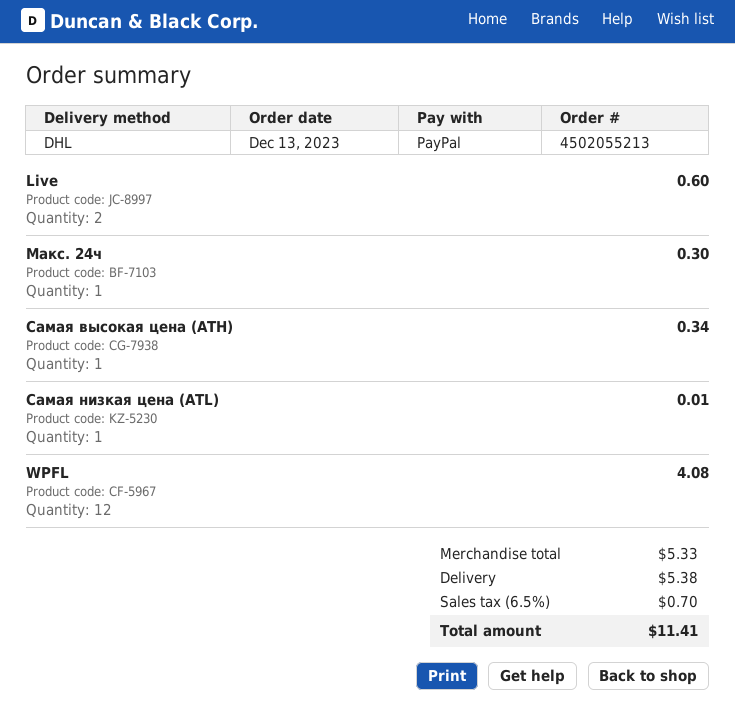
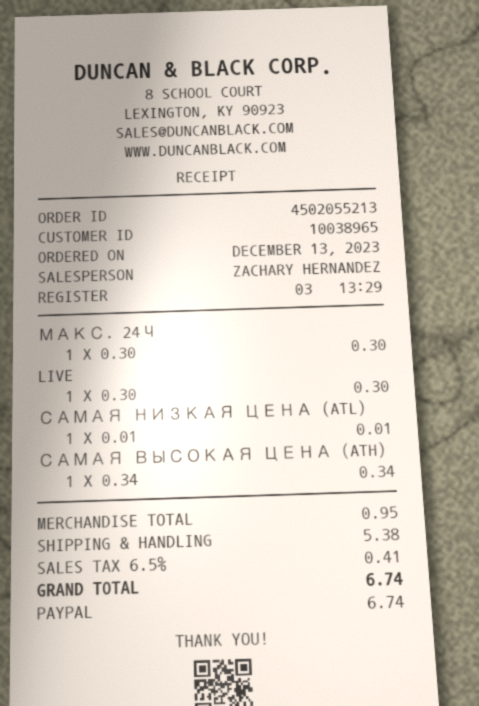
Live: 2 for 0.60 -> 1 for 0.30
WPFL: 12 for 4.08 -> none
subtotal: 5.33 -> 0.95
tax: 6.5% = 0.70 -> 6.5% = 0.41
total: 11.41 -> 6.74

